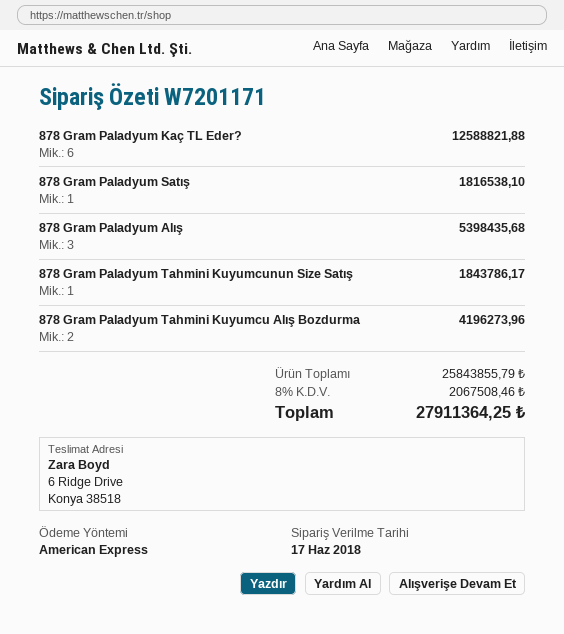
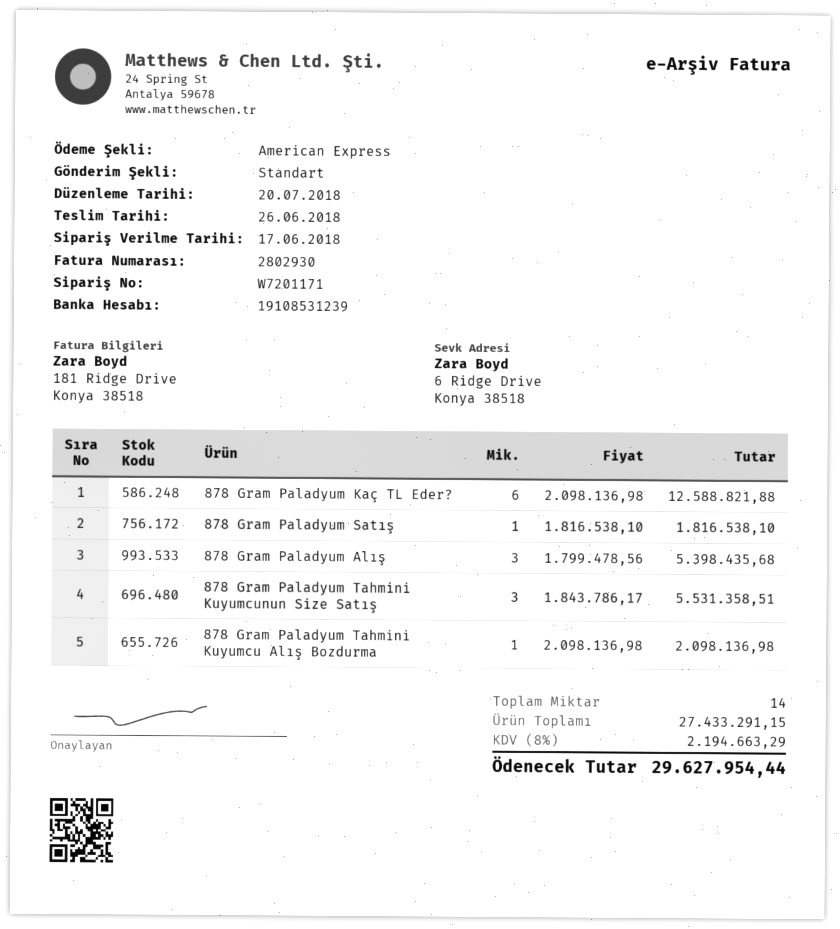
878 Gram Paladyum Tahmini Kuyumcunun Size Satış: 1 for 1843786.17 -> 3 for 5531358.51
878 Gram Paladyum Tahmini Kuyumcu Alış Bozdurma: 2 for 4196273.96 -> 1 for 2098136.98
subtotal: 25843855.79 -> 27433291.15
tax: 8% = 2067508.46 -> 8% = 2194663.29
total: 27911364.25 -> 29627954.44

